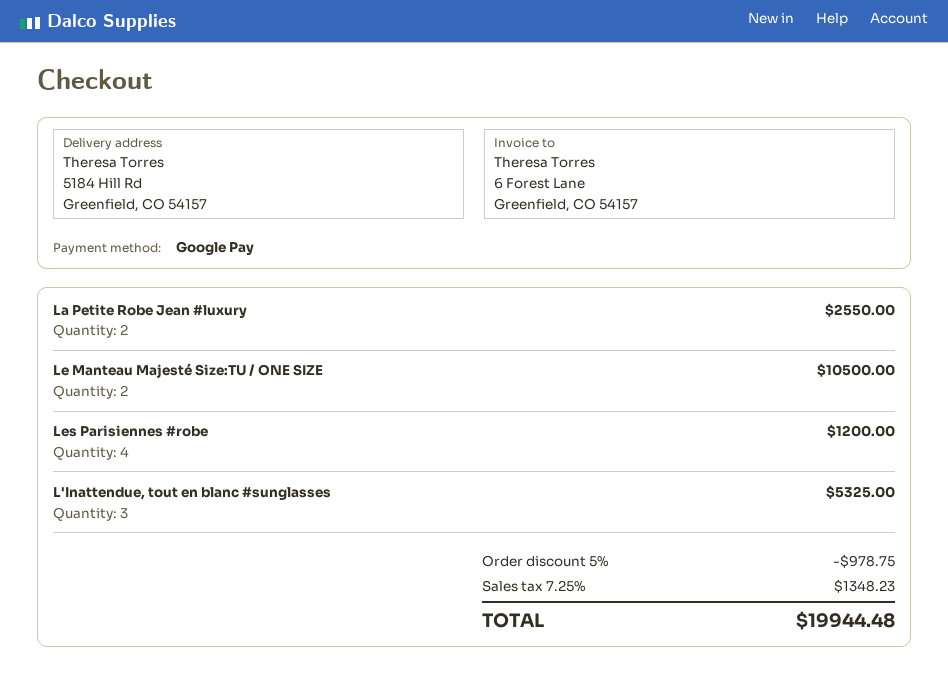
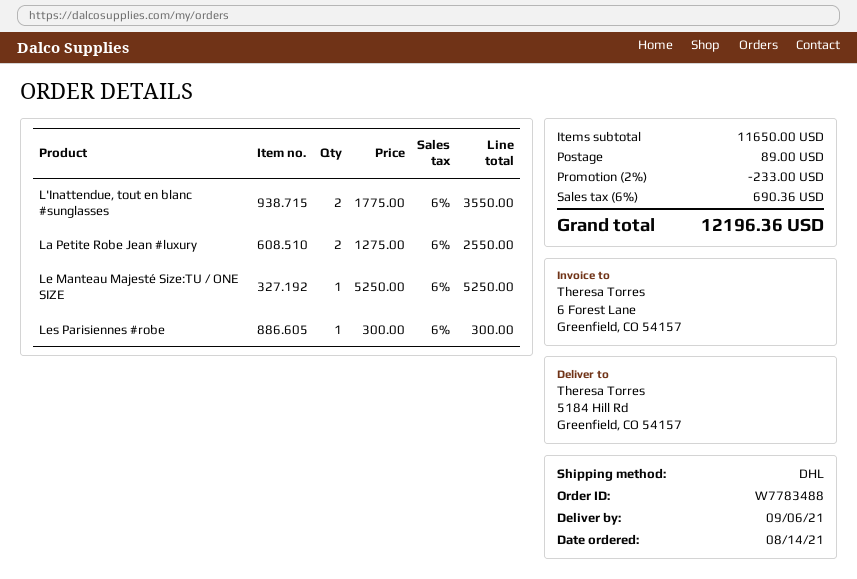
Le Manteau Majesté Size:TU / ONE SIZE: 2 for 10500.00 -> 1 for 5250.00
Les Parisiennes #robe: 4 for 1200.00 -> 1 for 300.00
L'Inattendue, tout en blanc #sunglasses: 3 for 5325.00 -> 2 for 3550.00
discount: 5% = 978.75 -> 2% = 233.00
shipping: none -> 89.00
tax: 7.25% = 1348.23 -> 6% = 690.36
total: 19944.48 -> 12196.36

